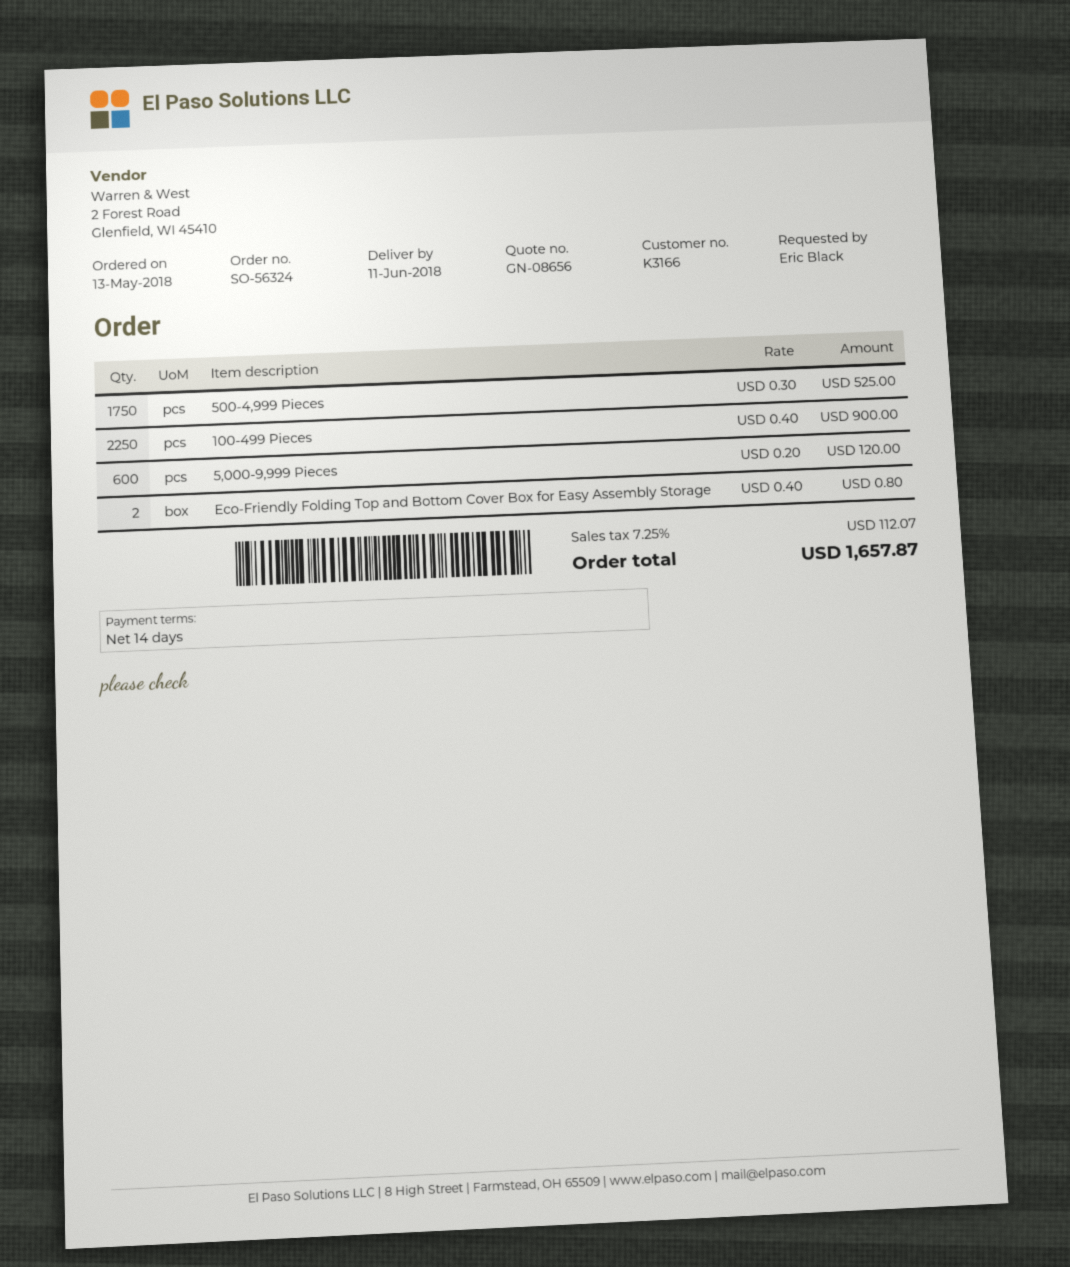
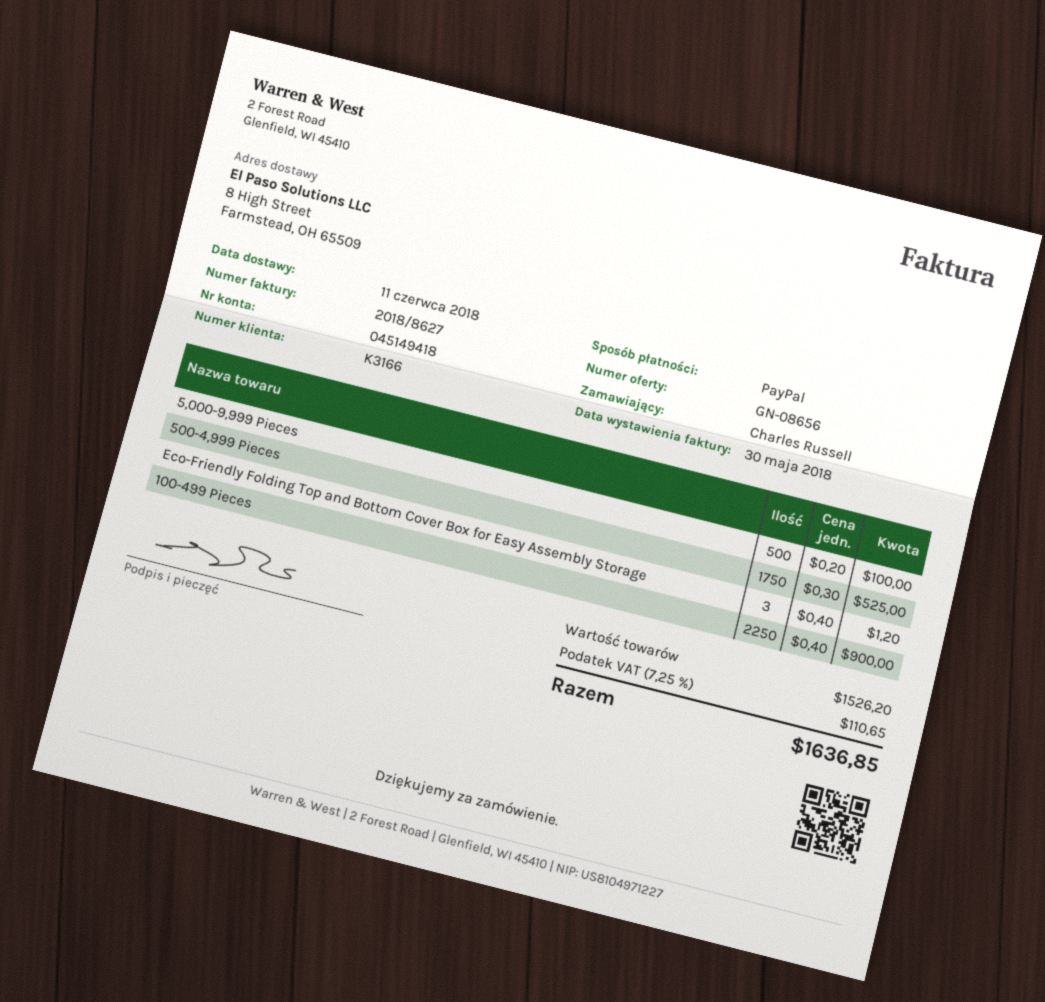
ordered by: Eric Black -> Charles Russell
5,000-9,999 Pieces: 600 x 0.20 = 120.00 -> 500 x 0.20 = 100.00
Eco-Friendly Folding Top and Bottom Cover Box for Easy Assembly Storage: 2 x 0.40 = 0.80 -> 3 x 0.40 = 1.20
tax: 7.25% = 112.07 -> 7.25% = 110.65
total: 1657.87 -> 1636.85

